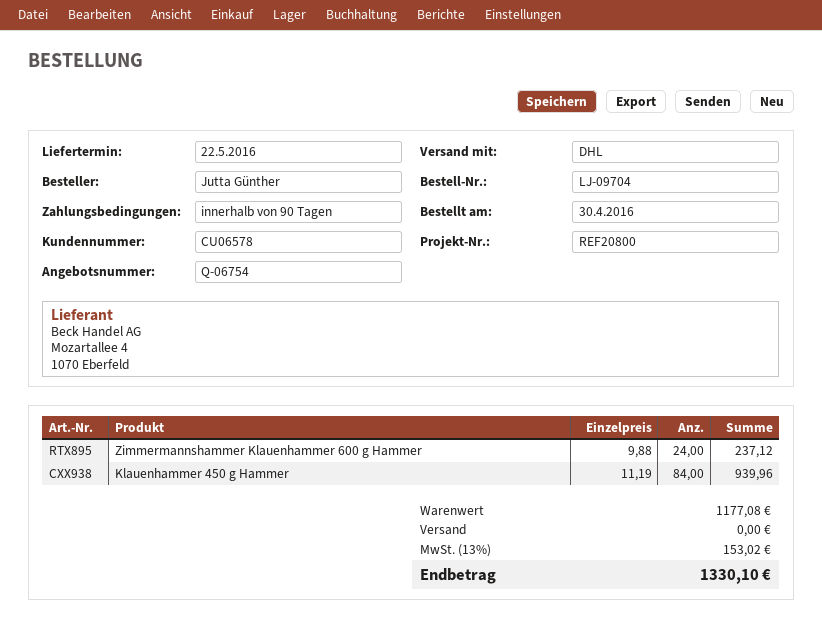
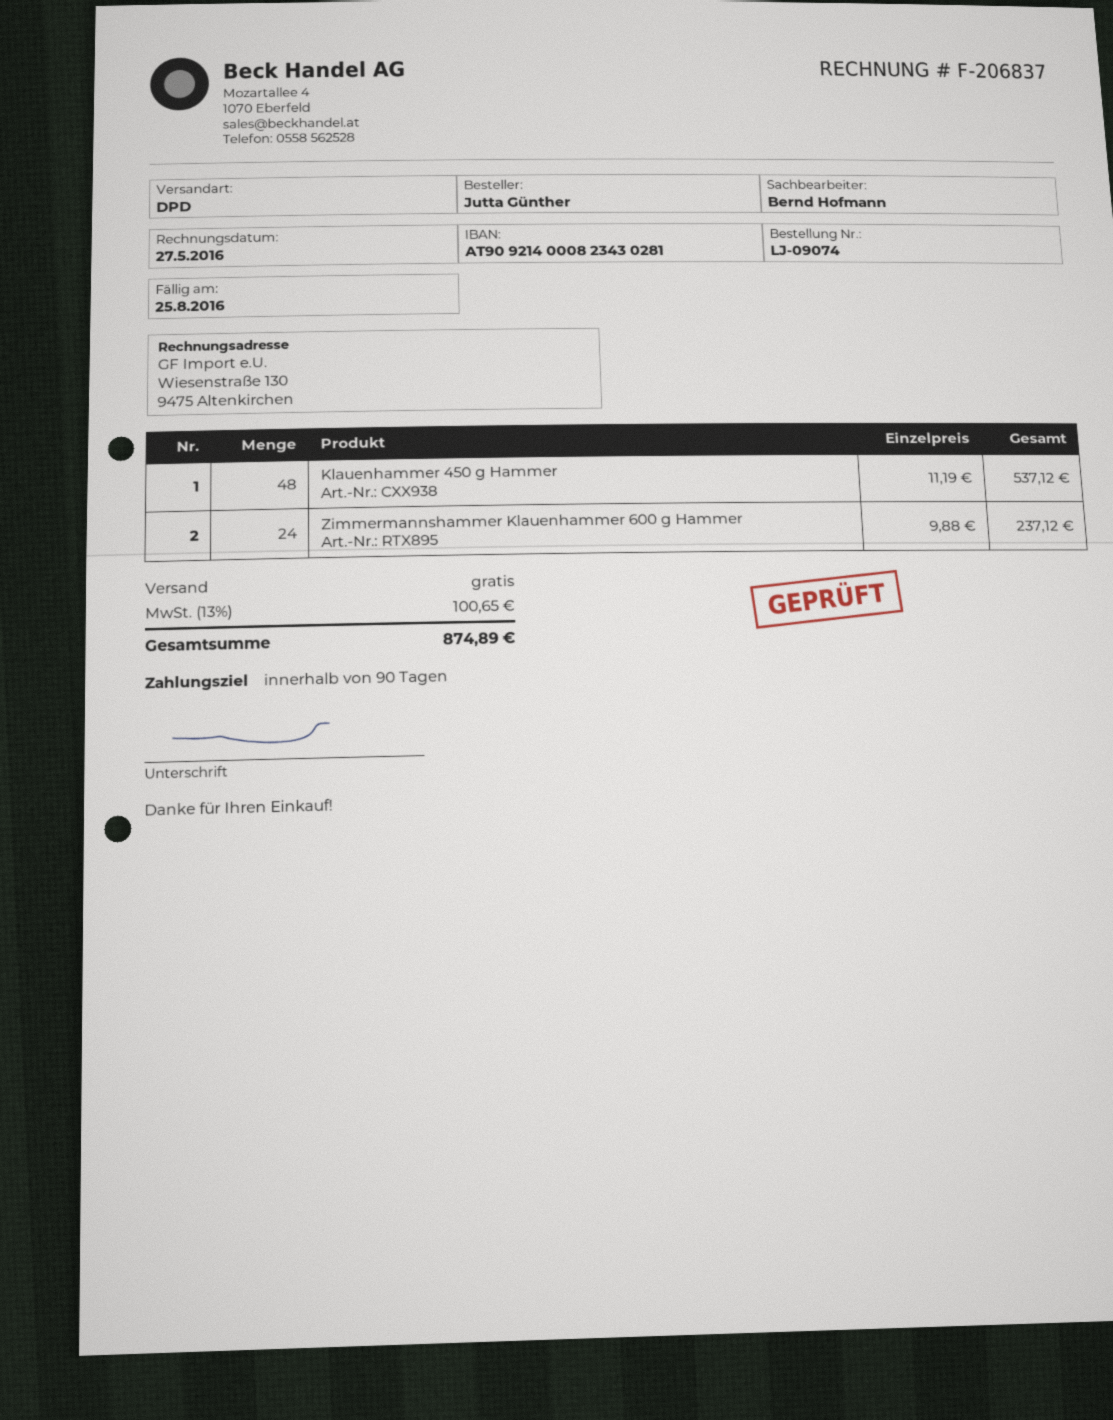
order number: LJ-09704 -> LJ-09074
shipping method: DHL -> DPD
Klauenhammer 450 g Hammer: 84 x 11.19 = 939.96 -> 48 x 11.19 = 537.12
tax: 13% = 153.02 -> 13% = 100.65
total: 1330.10 -> 874.89

